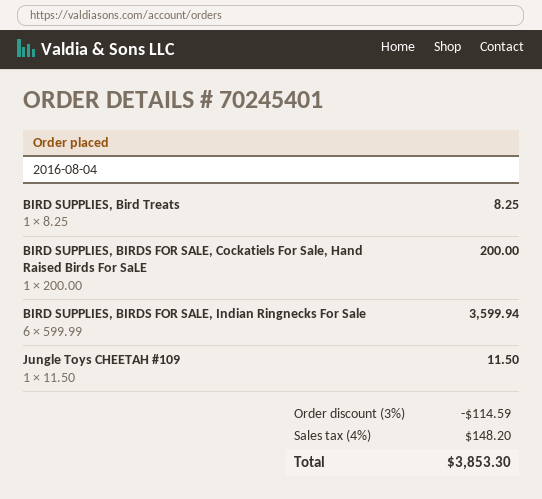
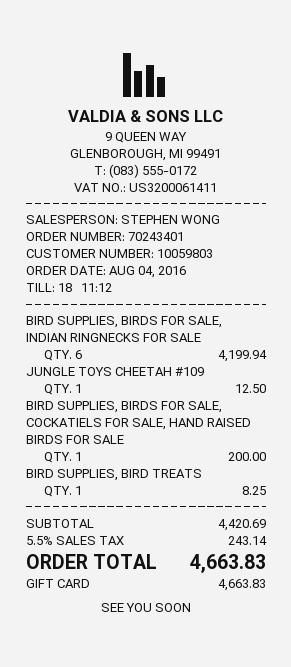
order number: 70245401 -> 70243401
BIRD SUPPLIES, BIRDS FOR SALE, Indian Ringnecks For Sale: 6 for 3599.94 -> 6 for 4199.94
Jungle Toys CHEETAH #109: 1 for 11.50 -> 1 for 12.50
discount: 3% = 114.59 -> none
tax: 4% = 148.20 -> 5.5% = 243.14
total: 3853.30 -> 4663.83

